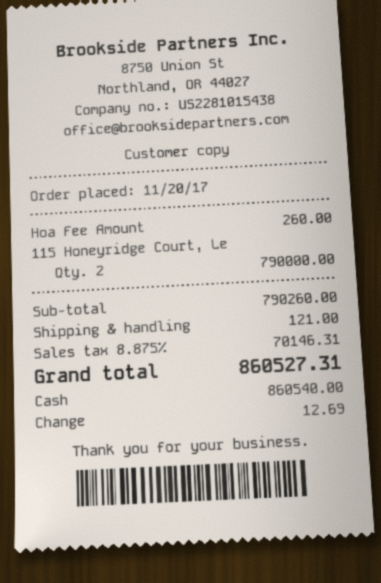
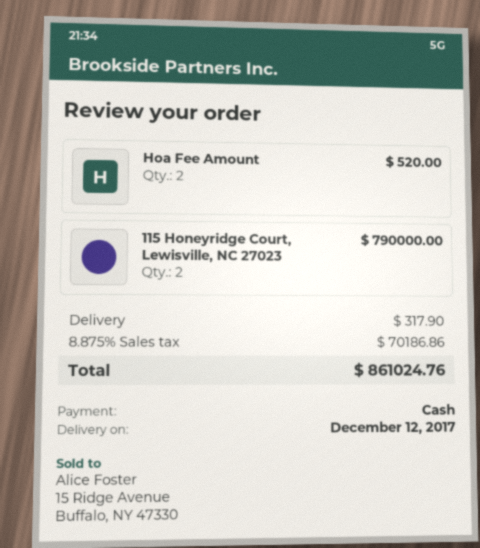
Hoa Fee Amount: 1 for 260.00 -> 2 for 520.00
shipping: 121.00 -> 317.90
tax: 8.875% = 70146.31 -> 8.875% = 70186.86
total: 860527.31 -> 861024.76

